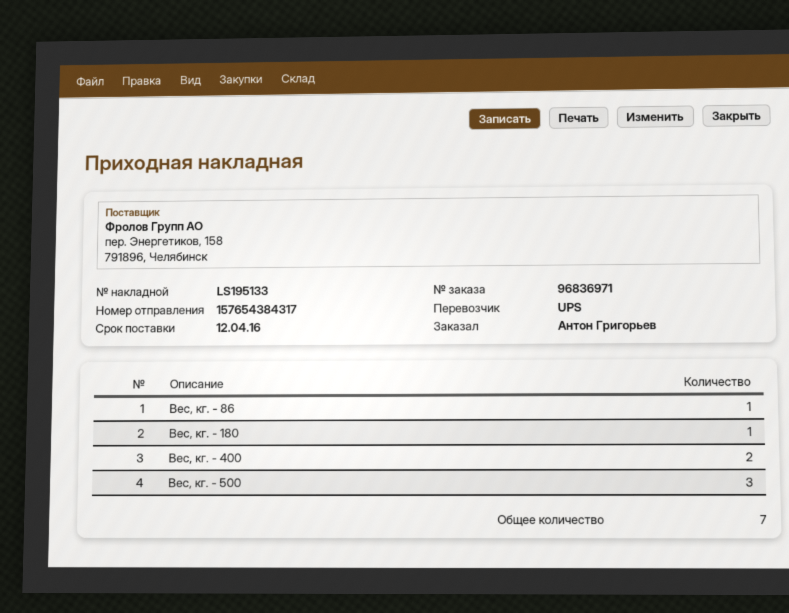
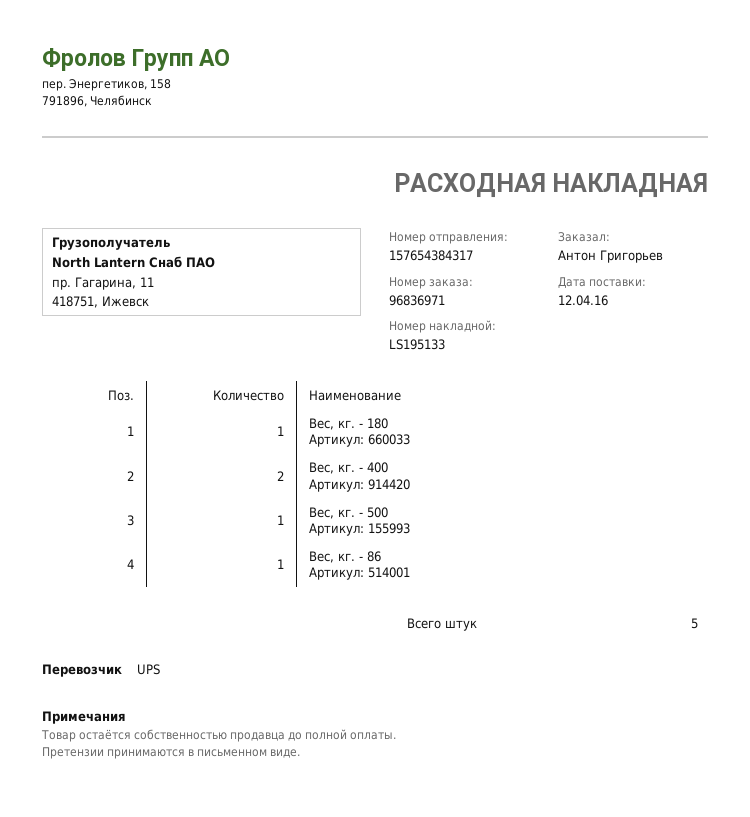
Вес, кг. - 500: 3 -> 1
total quantity: 7 -> 5

